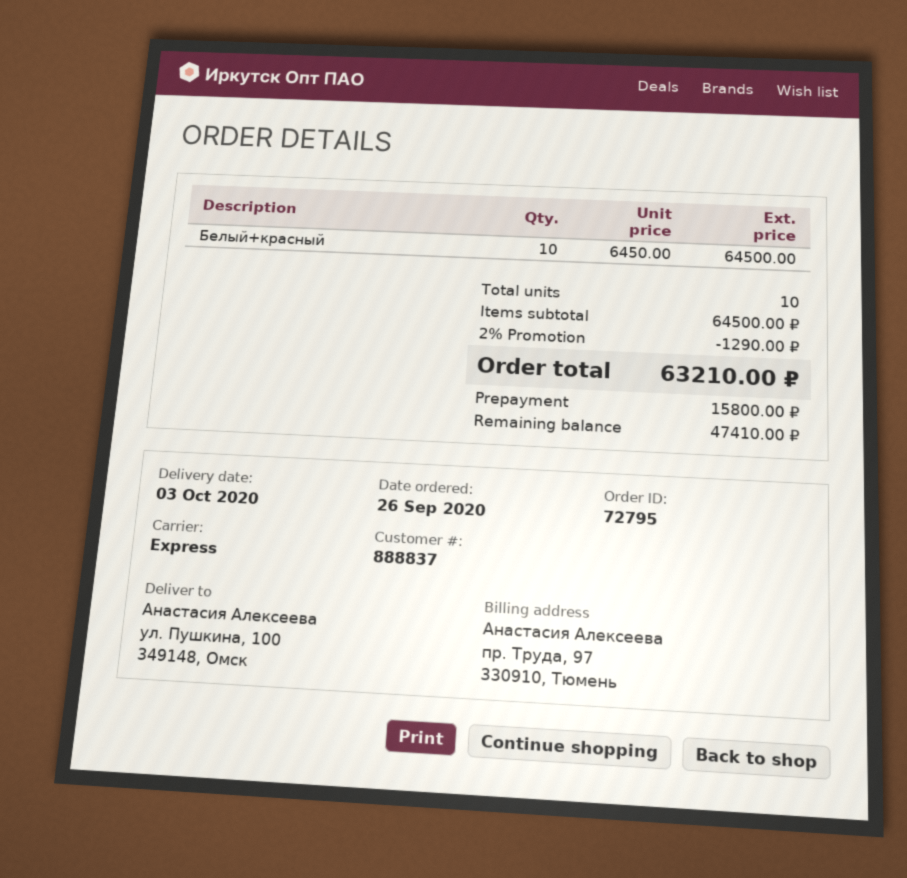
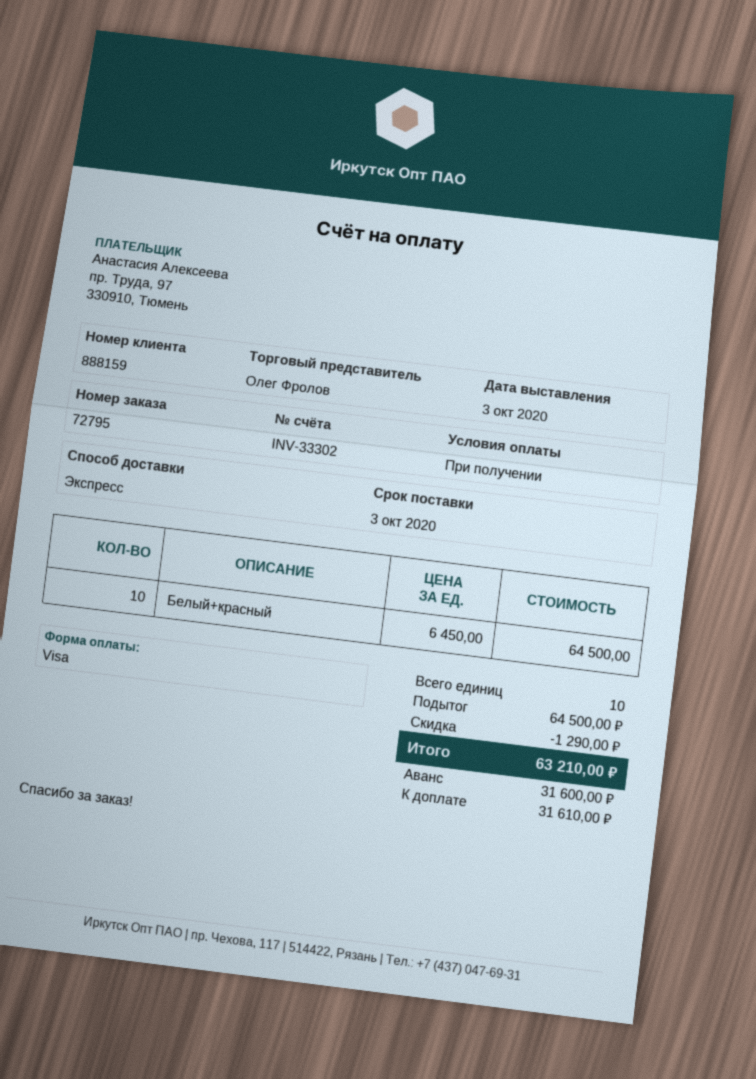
customer number: 888837 -> 888159
deposit: 15800.00 -> 31600.00
balance: 47410.00 -> 31610.00

